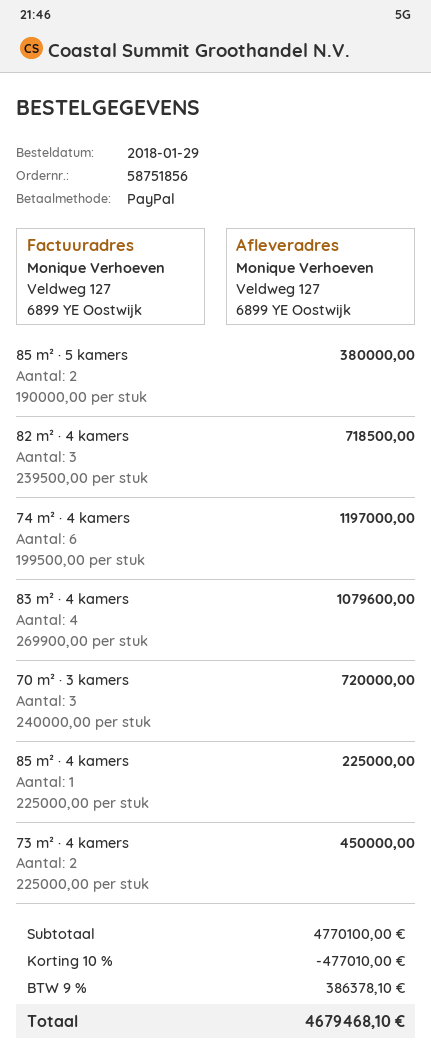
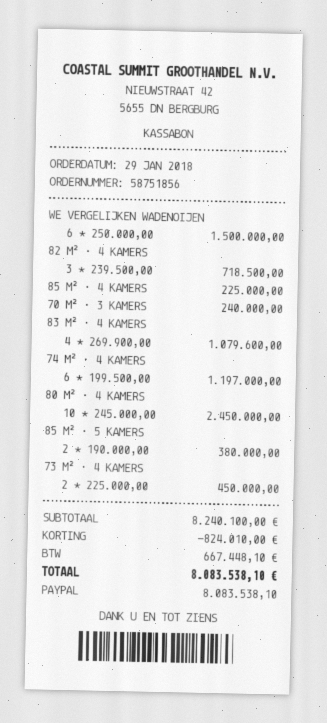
70 m² · 3 kamers: 3 x 240000.00 = 720000.00 -> 1 x 240000.00 = 240000.00
WE VERGELIJKEN WADENOIJEN: none -> 6 x 250000.00 = 1500000.00
80 M² · 4 KAMERS: none -> 10 x 245000.00 = 2450000.00
subtotal: 4770100.00 -> 8240100.00
discount: 477010.00 -> 824010.00
tax: 386378.10 -> 667448.10
total: 4679468.10 -> 8083538.10

